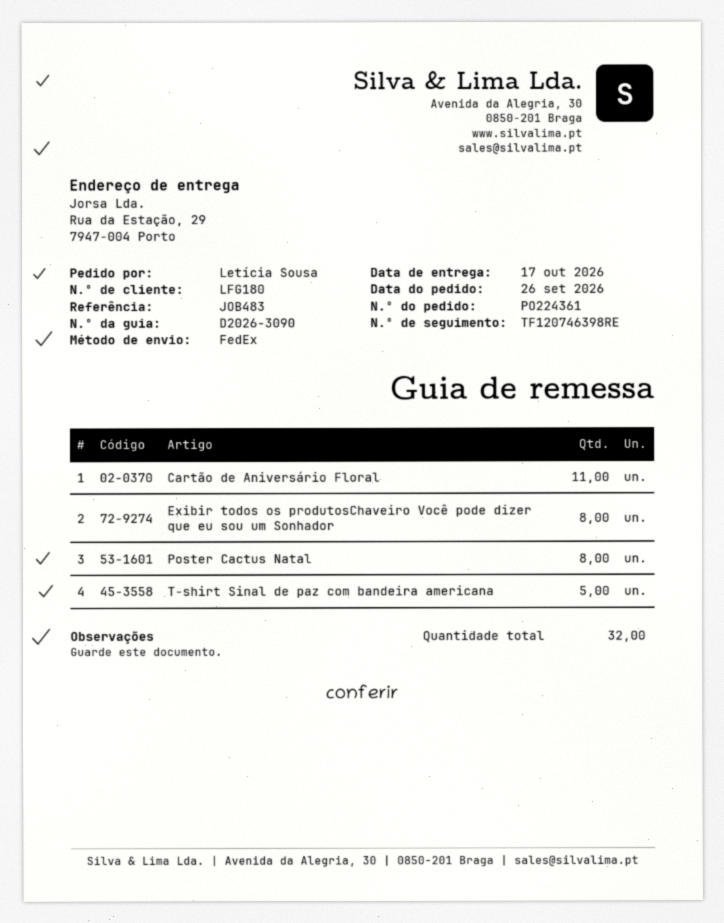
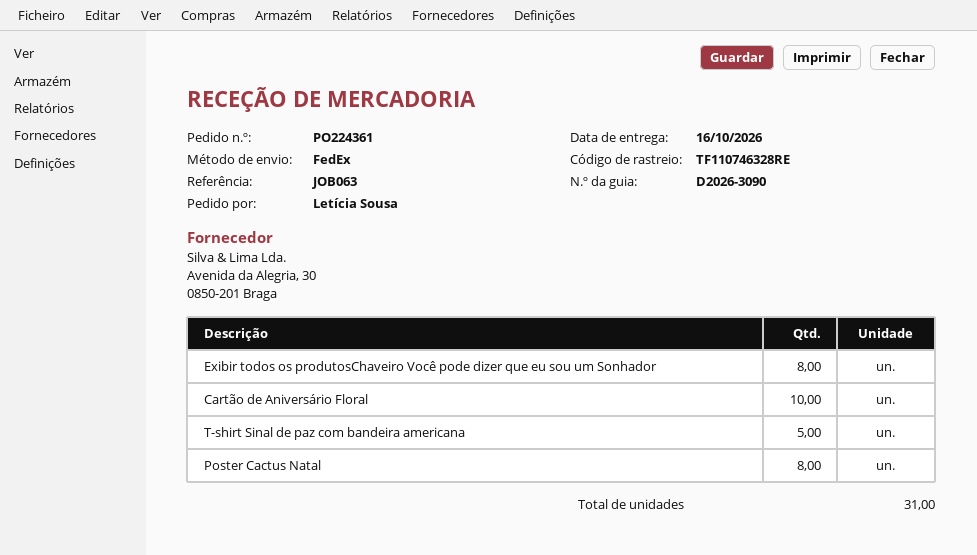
delivery date: 2026-10-17 -> 2026-10-16
reference: JOB483 -> JOB063
tracking number: TF120746398RE -> TF110746328RE
Cartão de Aniversário Floral: 11 -> 10
total quantity: 32 -> 31

